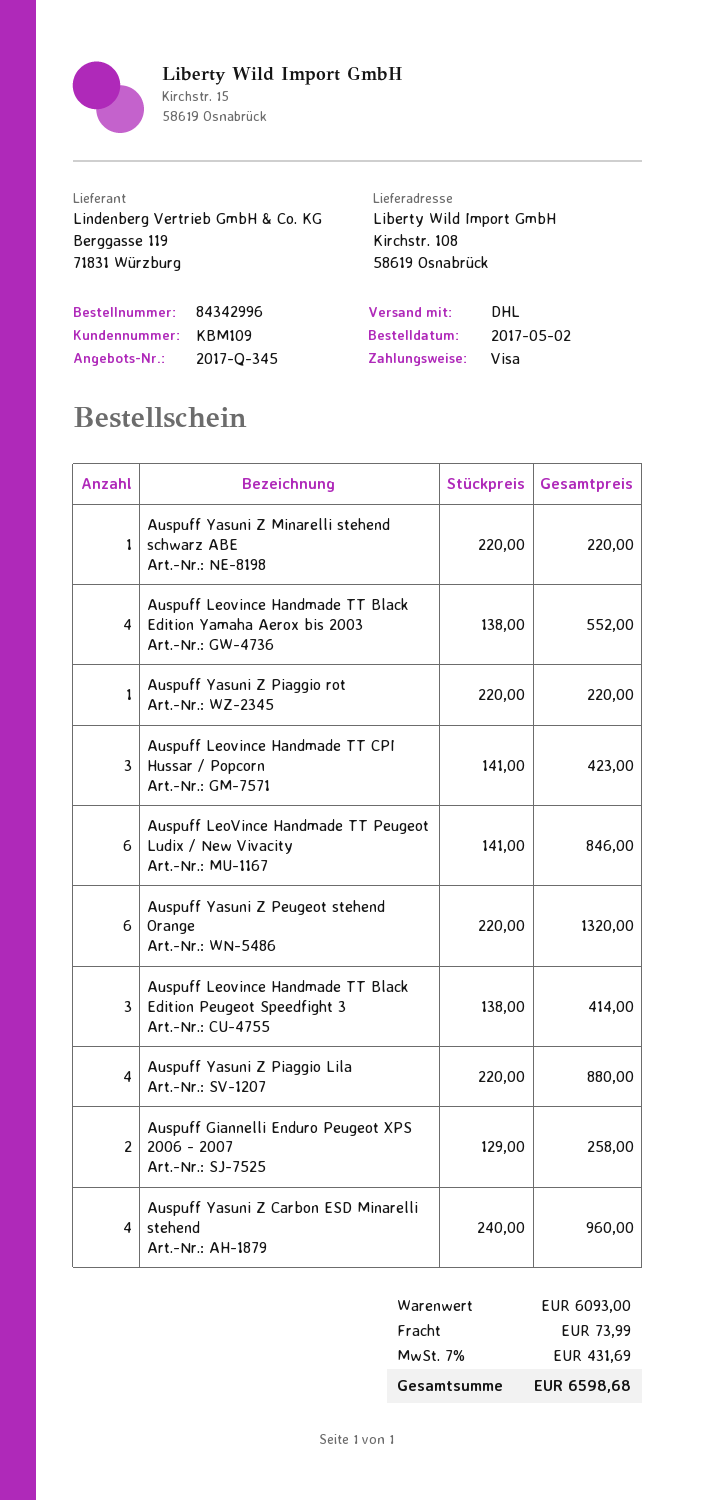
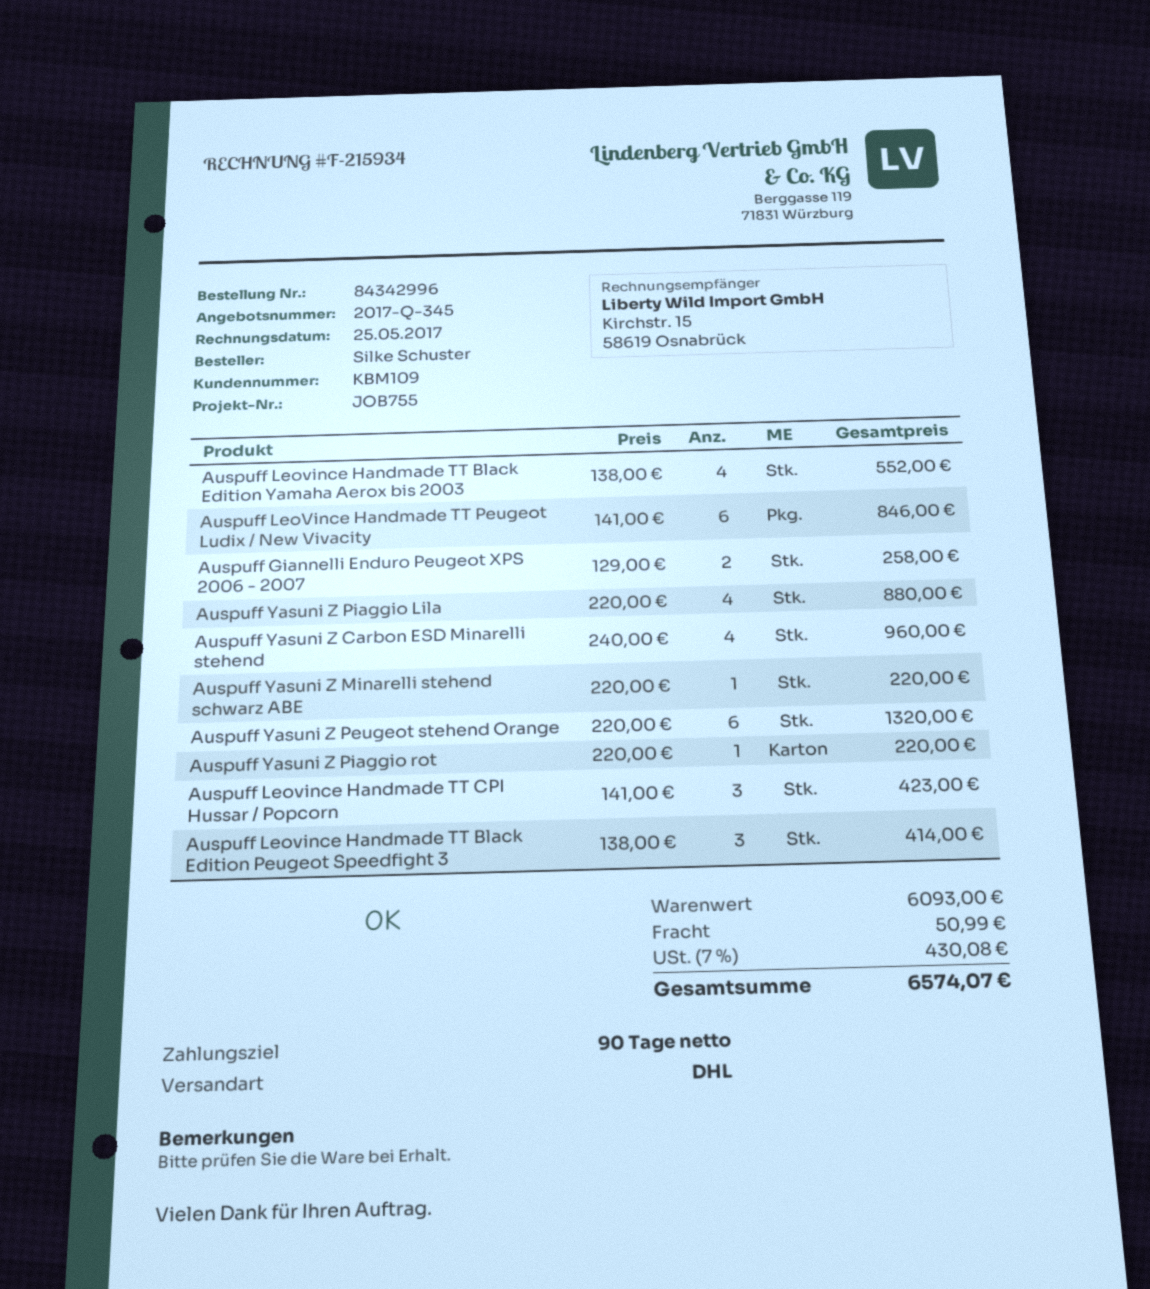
shipping: 73.99 -> 50.99
tax: 7% = 431.69 -> 7% = 430.08
total: 6598.68 -> 6574.07

